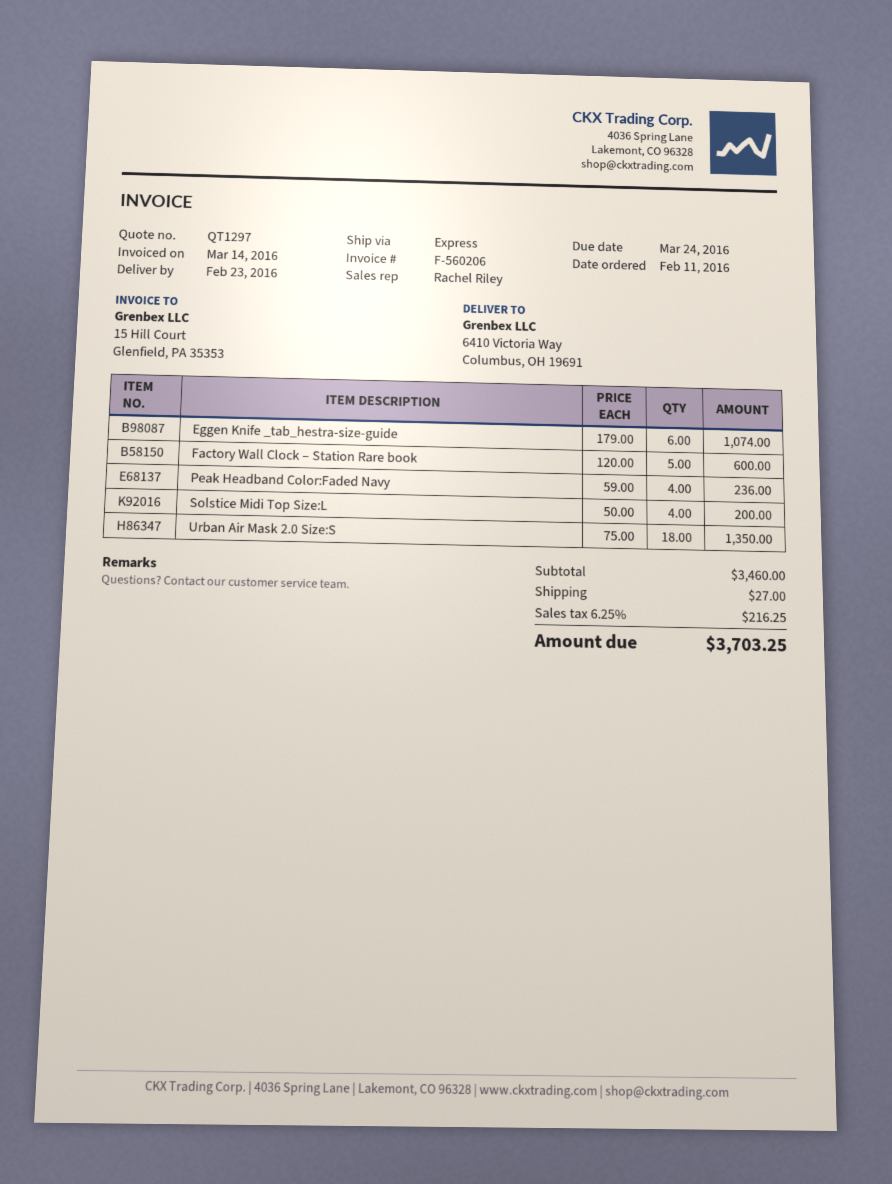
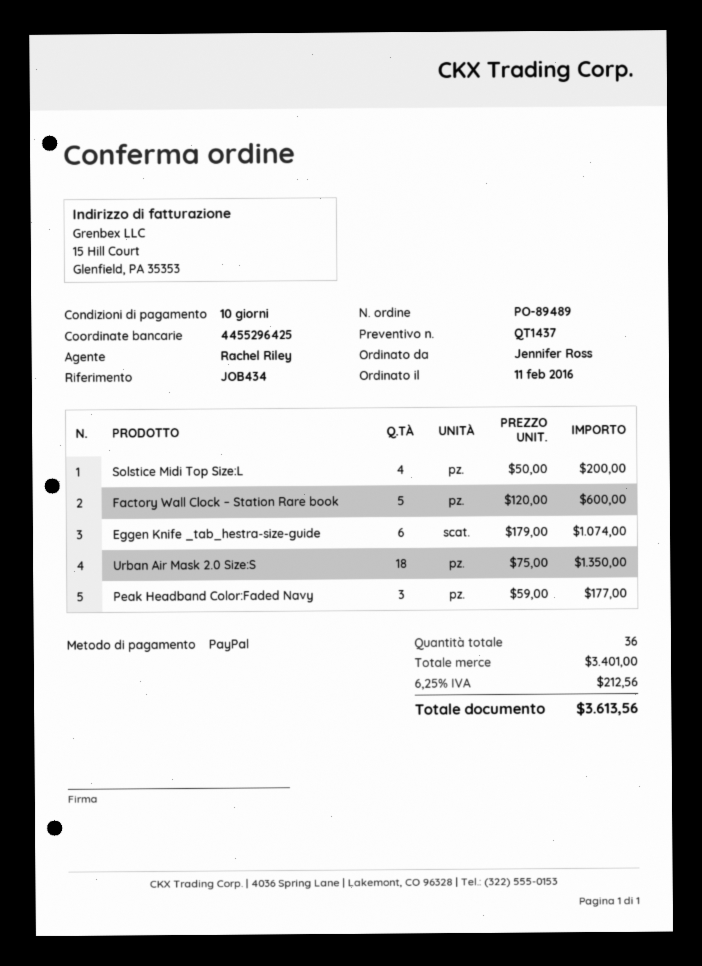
quote number: QT1297 -> QT1437
Peak Headband Color:Faded Navy: 4 x 59.00 = 236.00 -> 3 x 59.00 = 177.00
subtotal: 3460.00 -> 3401.00
shipping: 27.00 -> none
tax: 6.25% = 216.25 -> 6.25% = 212.56
total: 3703.25 -> 3613.56

